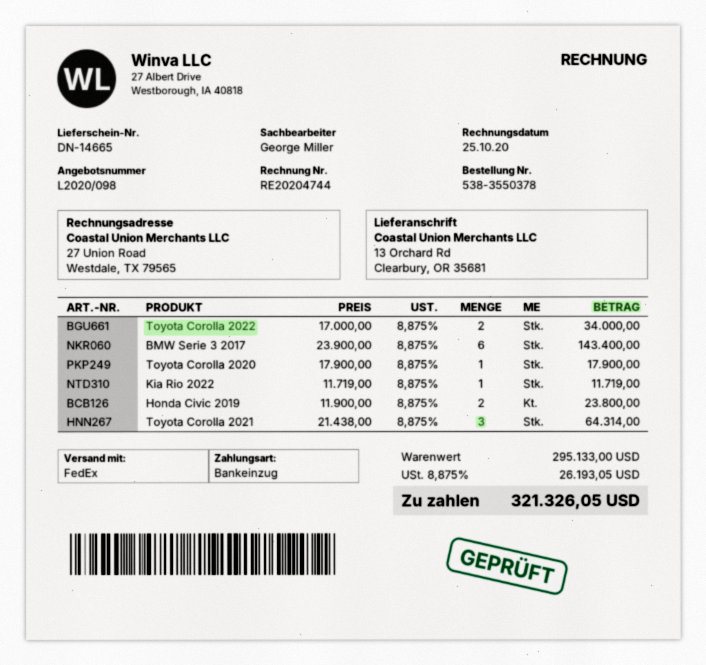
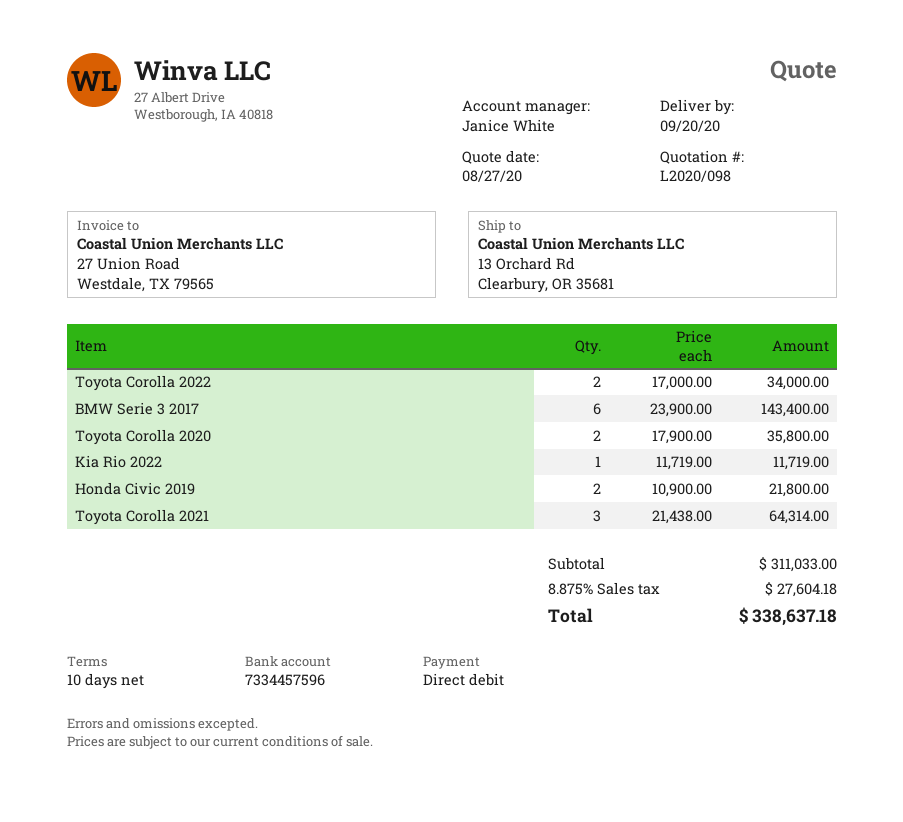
sales rep: George Miller -> Janice White
Toyota Corolla 2020: 1 x 17900.00 = 17900.00 -> 2 x 17900.00 = 35800.00
Honda Civic 2019: 2 x 11900.00 = 23800.00 -> 2 x 10900.00 = 21800.00
subtotal: 295133.00 -> 311033.00
tax: 8.875% = 26193.05 -> 8.875% = 27604.18
total: 321326.05 -> 338637.18

